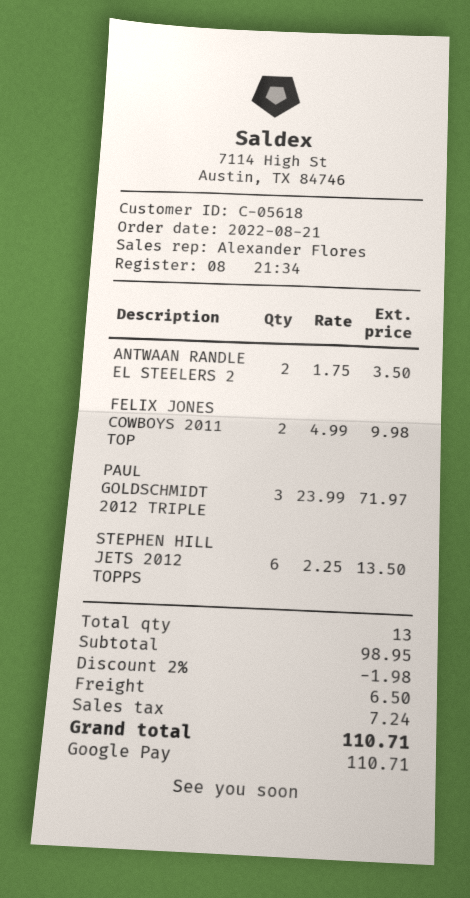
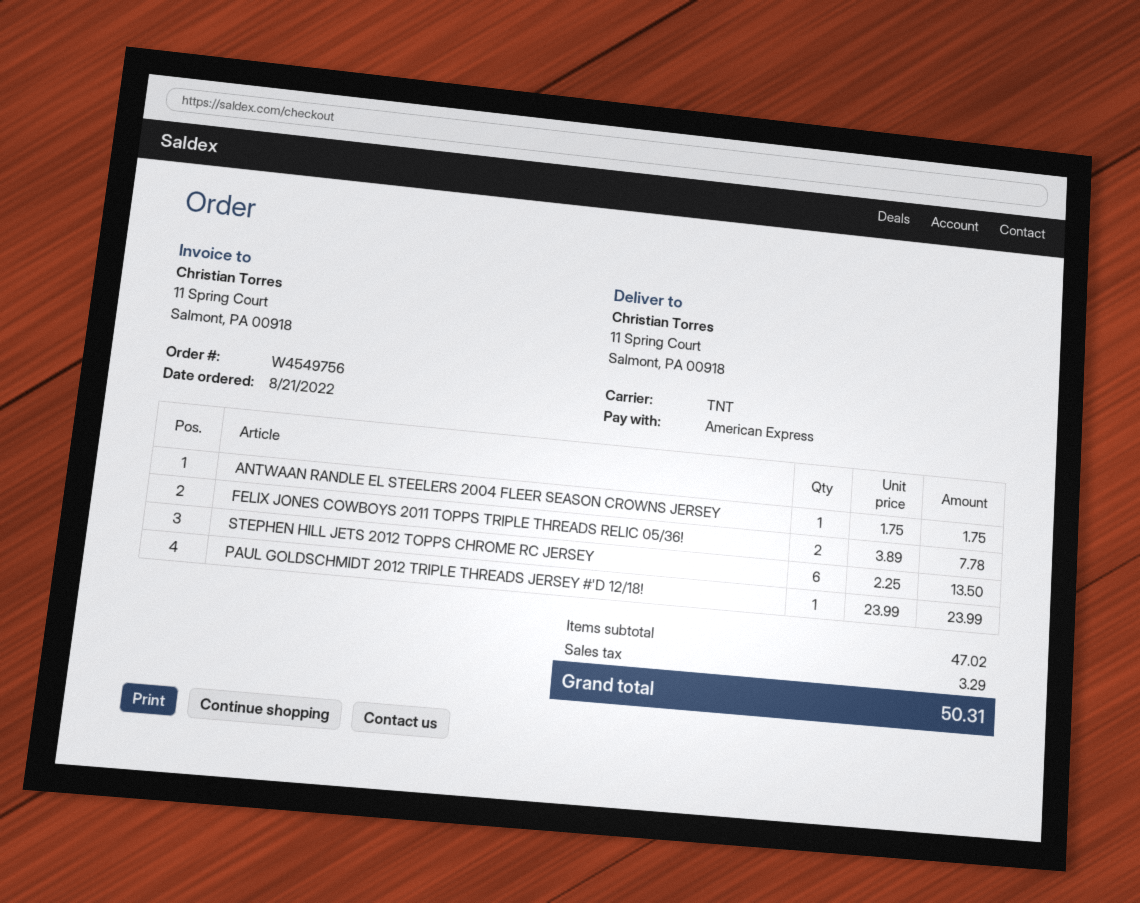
payment method: Google Pay -> American Express
ANTWAAN RANDLE EL STEELERS 2: 2 x 1.75 = 3.50 -> 1 x 1.75 = 1.75
FELIX JONES COWBOYS 2011 TOP: 2 x 4.99 = 9.98 -> 2 x 3.89 = 7.78
PAUL GOLDSCHMIDT 2012 TRIPLE: 3 x 23.99 = 71.97 -> 1 x 23.99 = 23.99
subtotal: 98.95 -> 47.02
discount: 2% = 1.98 -> none
shipping: 6.50 -> none
tax: 7.24 -> 3.29
total: 110.71 -> 50.31

